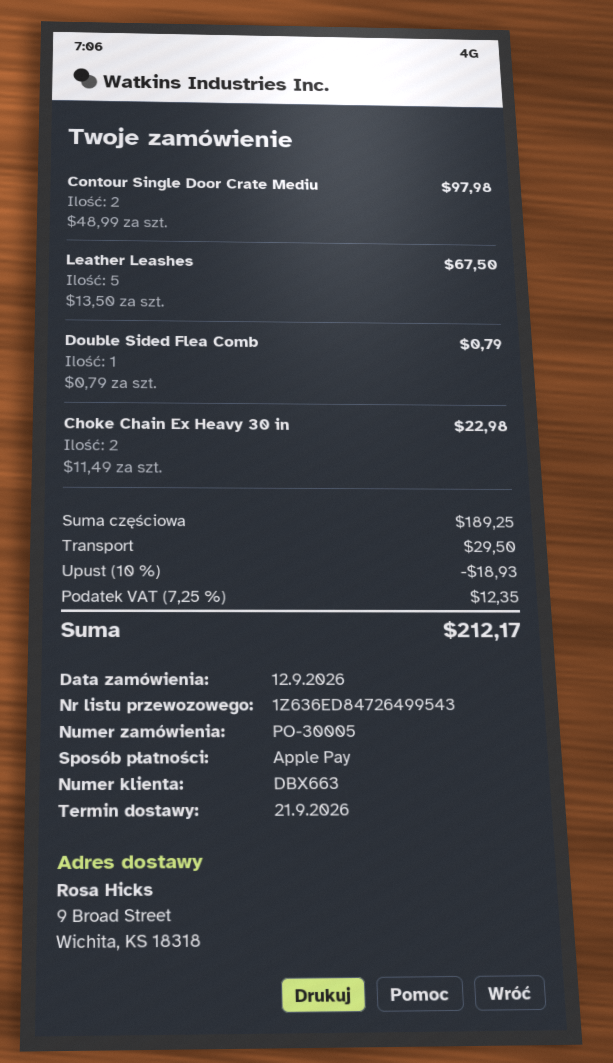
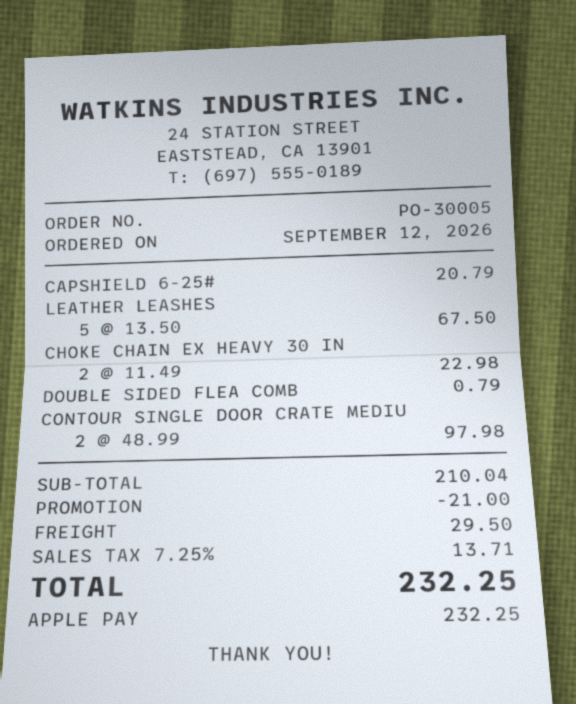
CAPSHIELD 6-25#: none -> 1 x 20.79 = 20.79
subtotal: 189.25 -> 210.04
discount: 18.93 -> 21.00
tax: 7.25% = 12.35 -> 7.25% = 13.71
total: 212.17 -> 232.25

